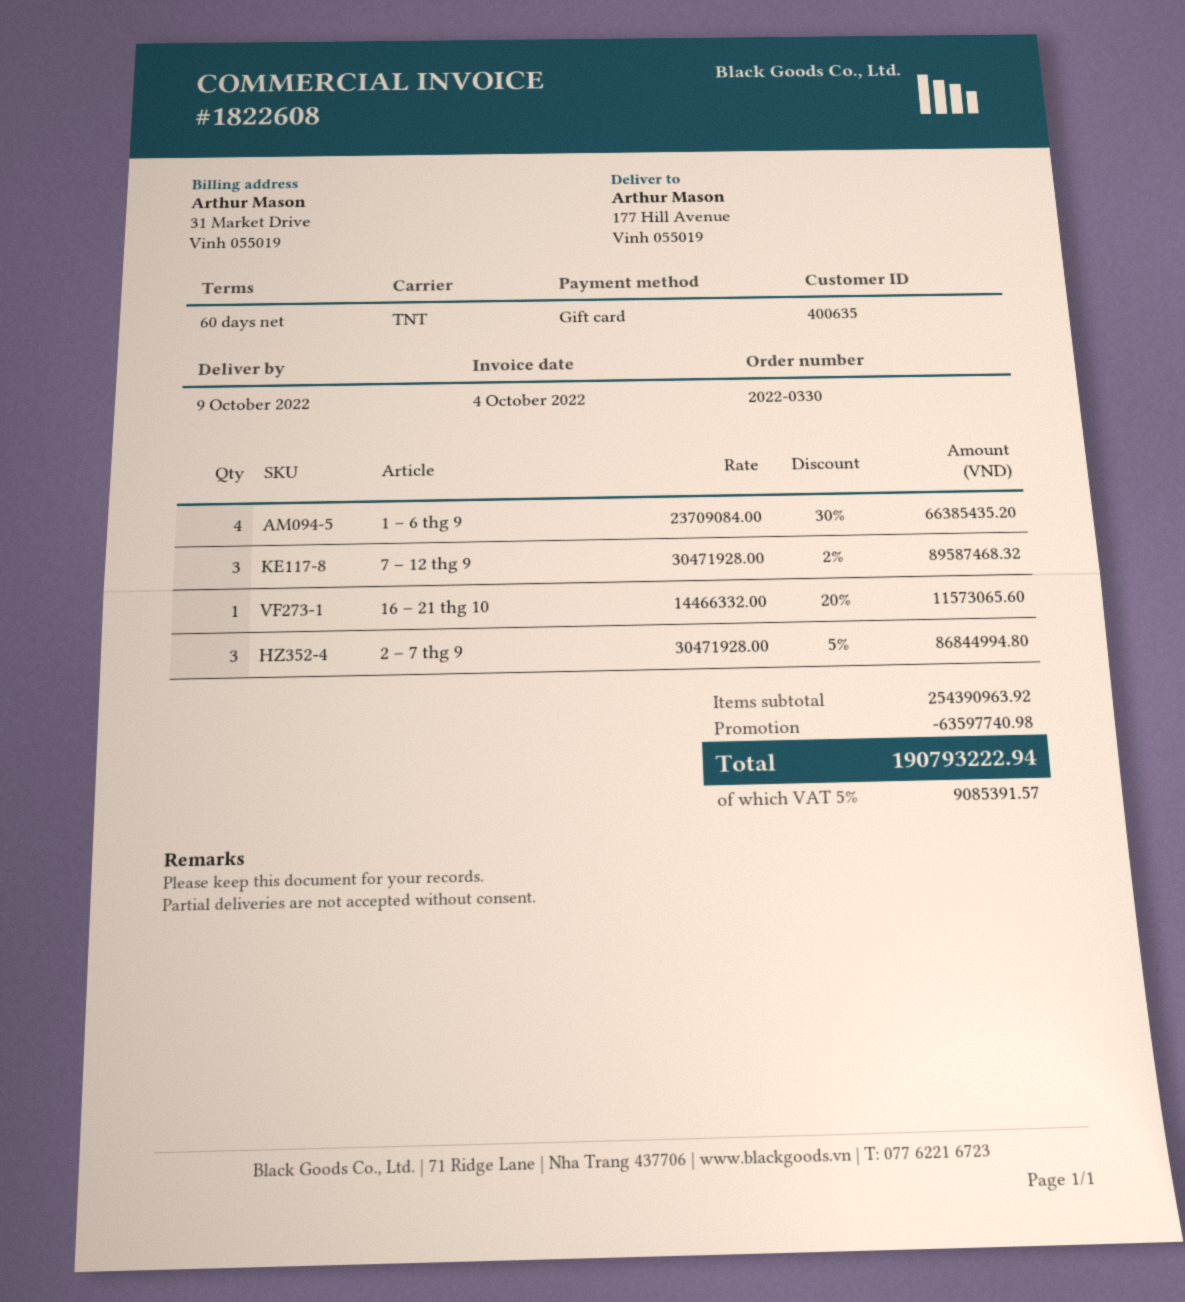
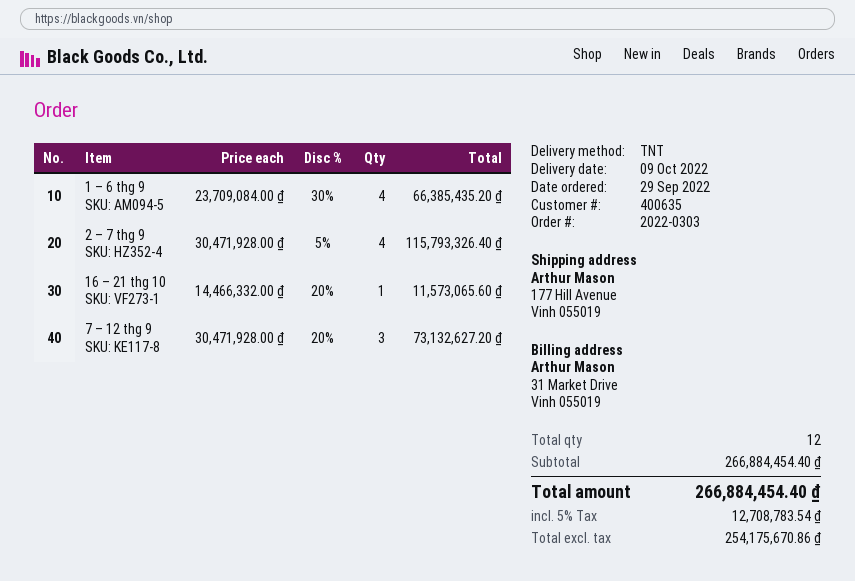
order number: 2022-0330 -> 2022-0303
7 – 12 thg 9: 3 x 30471928.00 - 2% = 89587468.32 -> 3 x 30471928.00 - 20% = 73132627.20
2 – 7 thg 9: 3 x 30471928.00 - 5% = 86844994.80 -> 4 x 30471928.00 - 5% = 115793326.40
subtotal: 254390963.92 -> 266884454.40
discount: 63597740.98 -> none
tax: 5% = 9085391.57 -> 5% = 12708783.54
total: 190793222.94 -> 266884454.40

